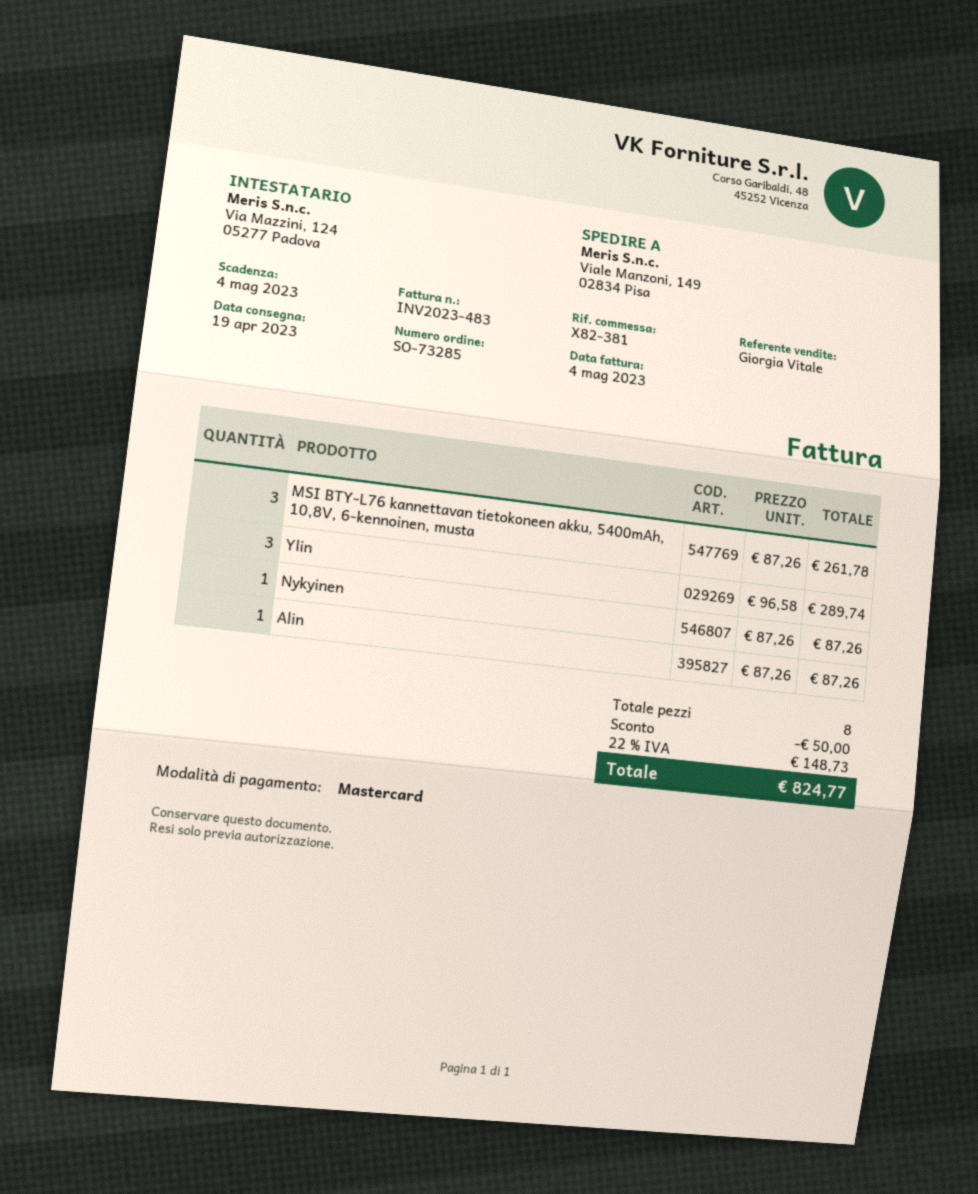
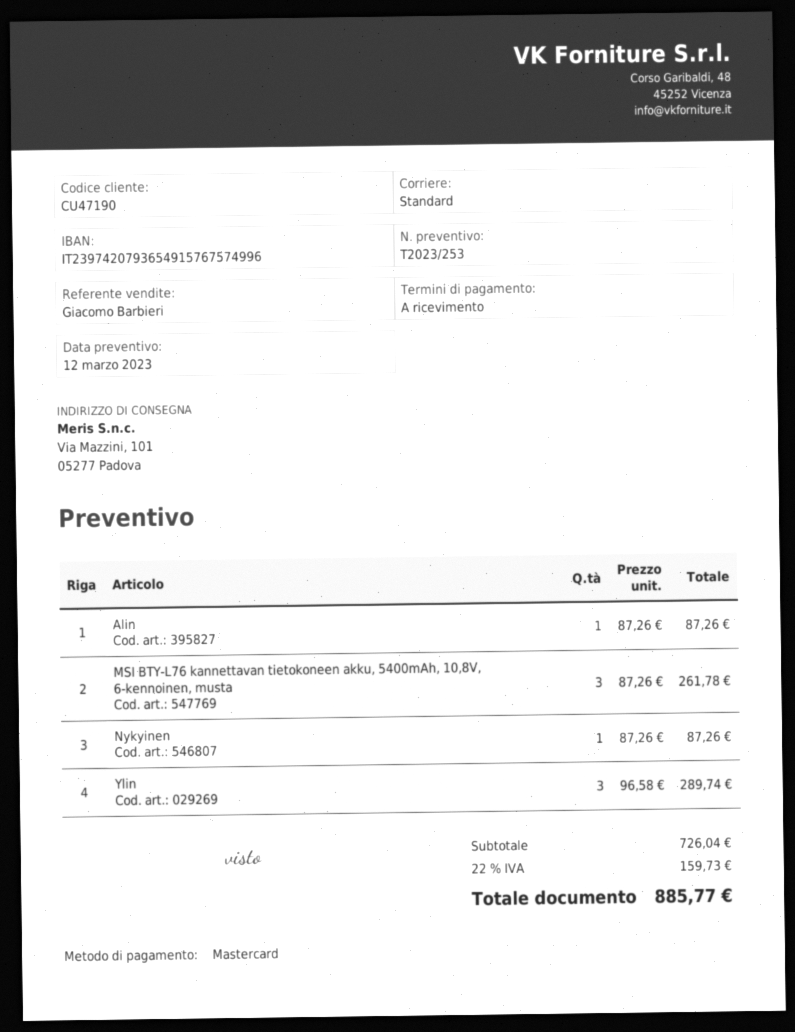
sales rep: Giorgia Vitale -> Giacomo Barbieri
ship to: Viale Manzoni, 149, 02834 Pisa -> Via Mazzini, 101, 05277 Padova
discount: 50.00 -> none
tax: 22% = 148.73 -> 22% = 159.73
total: 824.77 -> 885.77

